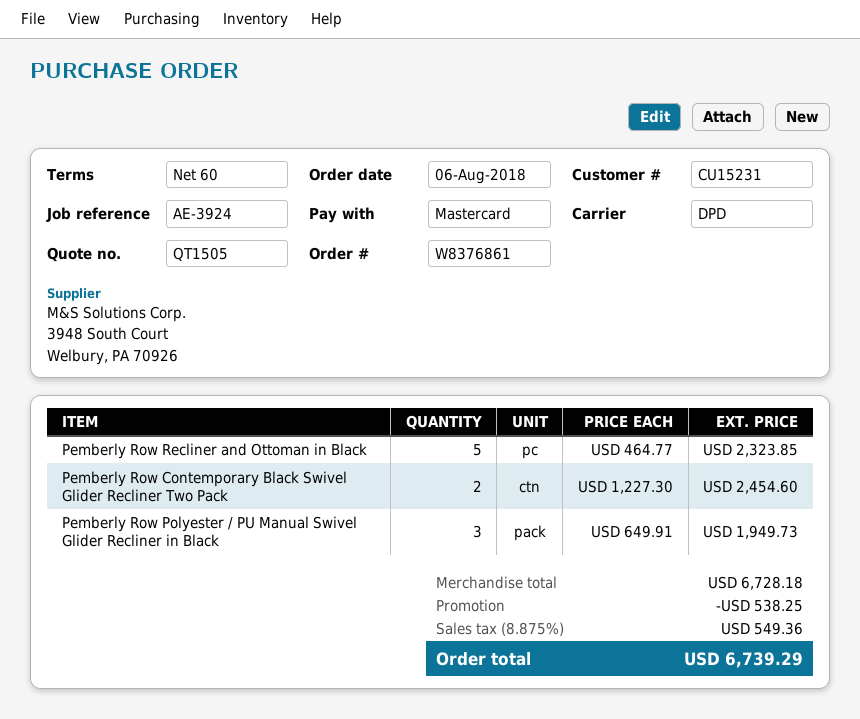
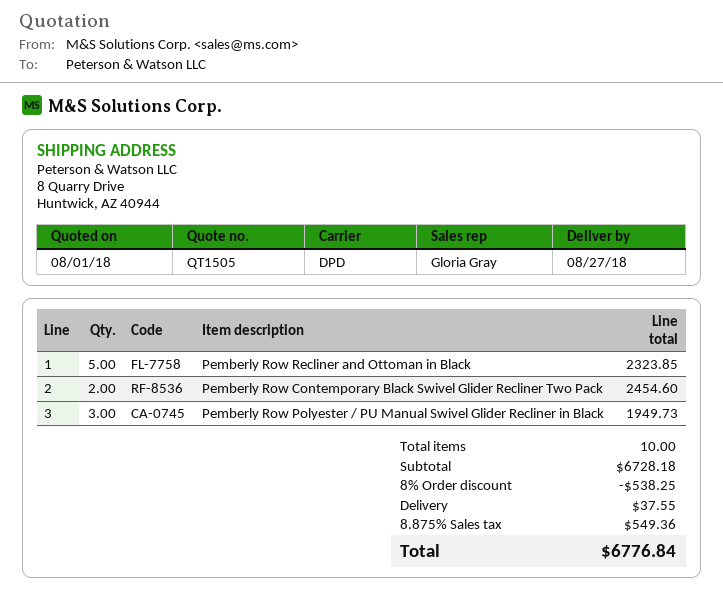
shipping: none -> 37.55
total: 6739.29 -> 6776.84

